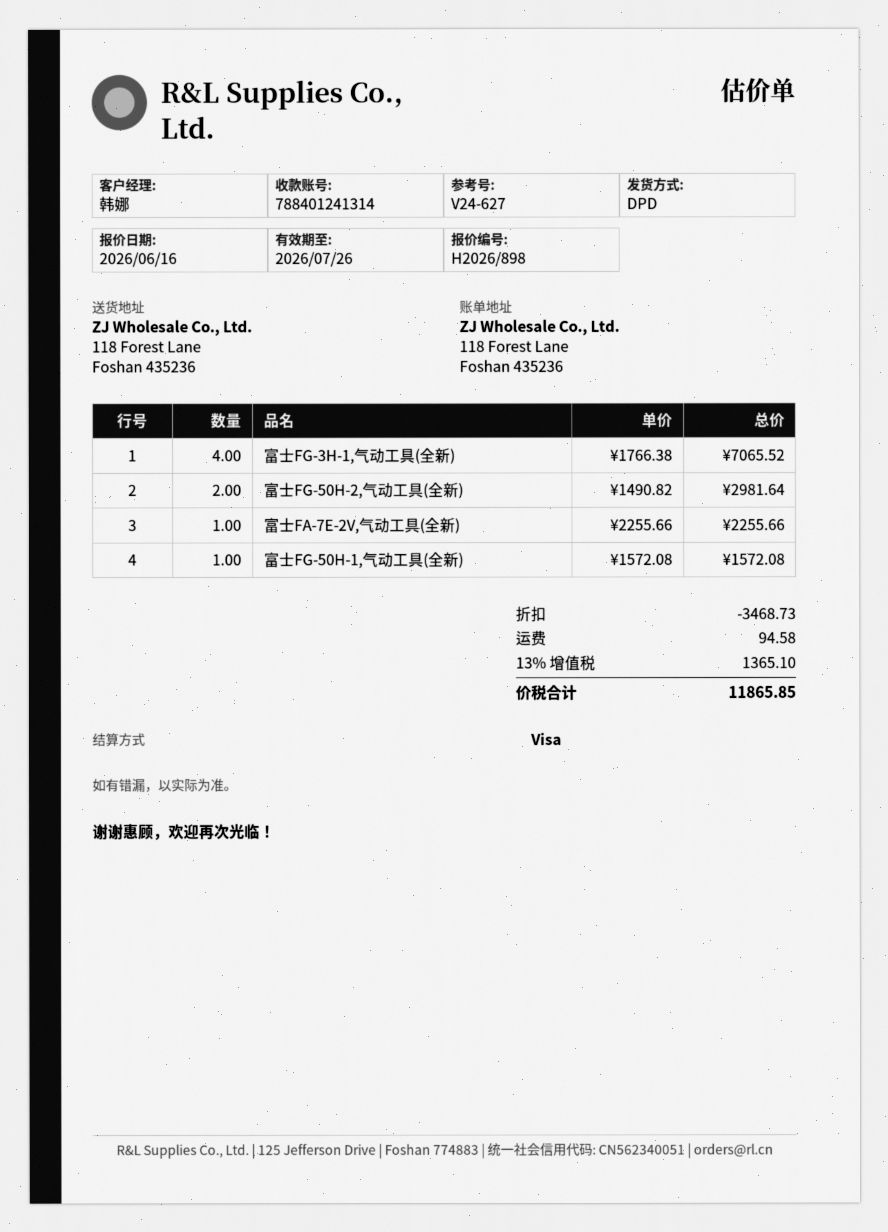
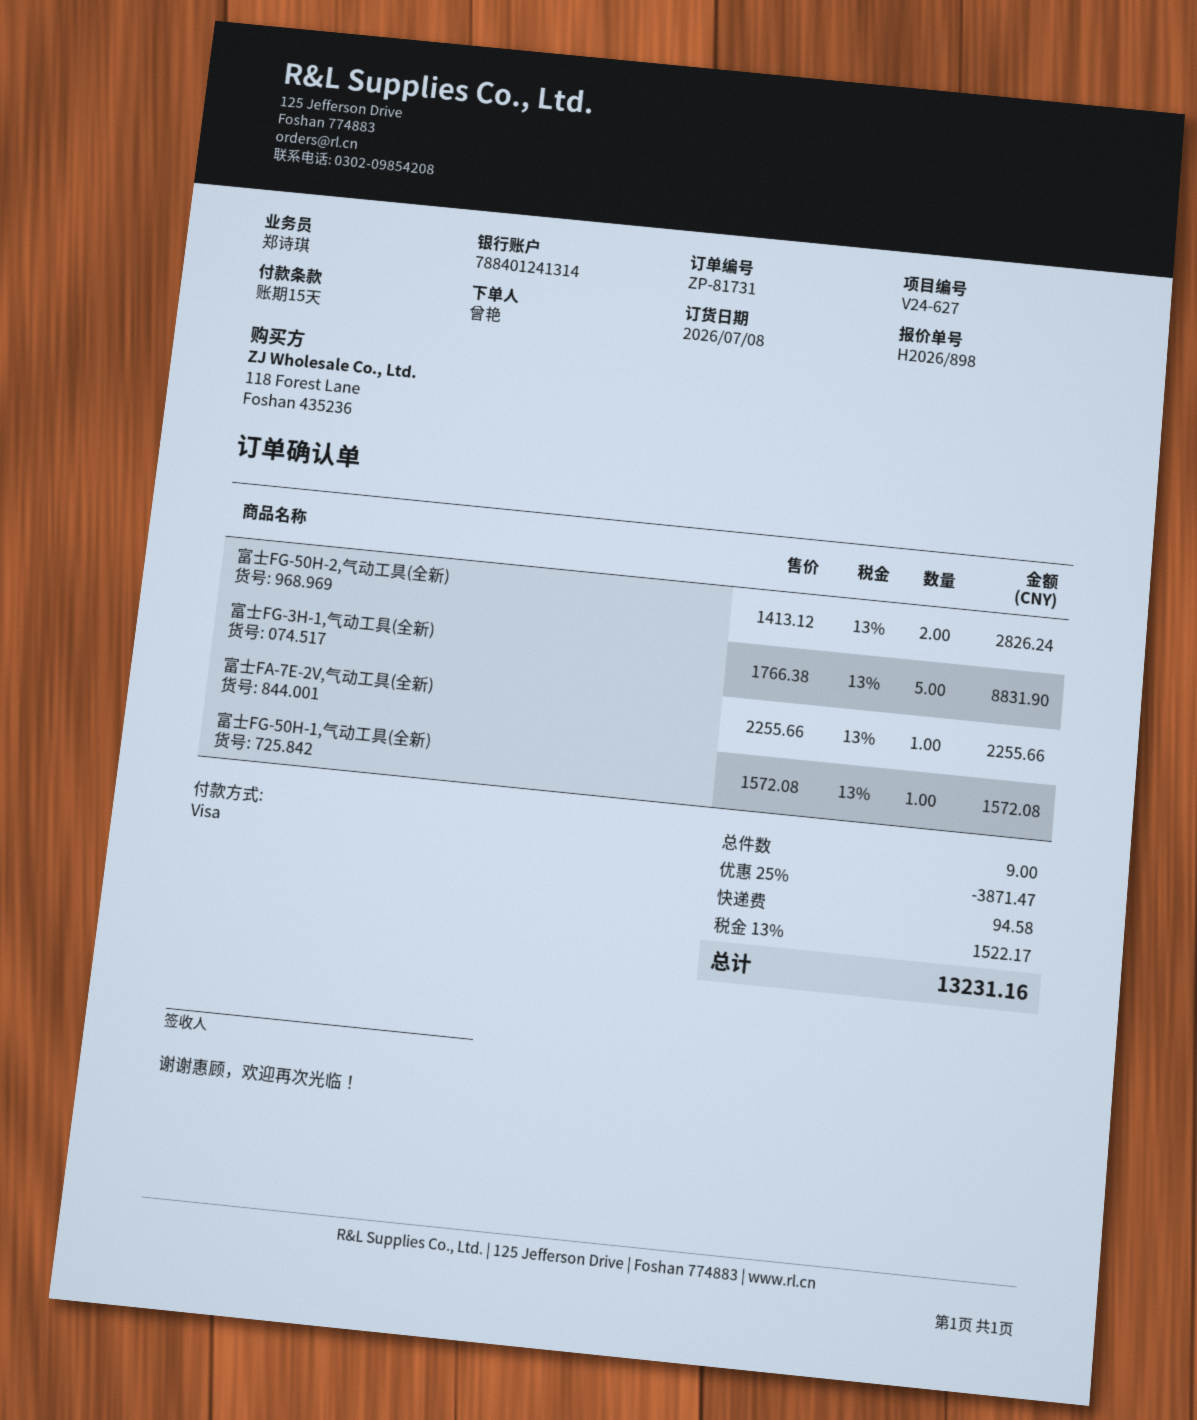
sales rep: 韩娜 -> 郑诗琪
富士FG-3H-1,气动工具(全新): 4 x 1766.38 = 7065.52 -> 5 x 1766.38 = 8831.90
富士FG-50H-2,气动工具(全新): 2 x 1490.82 = 2981.64 -> 2 x 1413.12 = 2826.24
discount: 3468.73 -> 3871.47
tax: 13% = 1365.10 -> 13% = 1522.17
total: 11865.85 -> 13231.16

